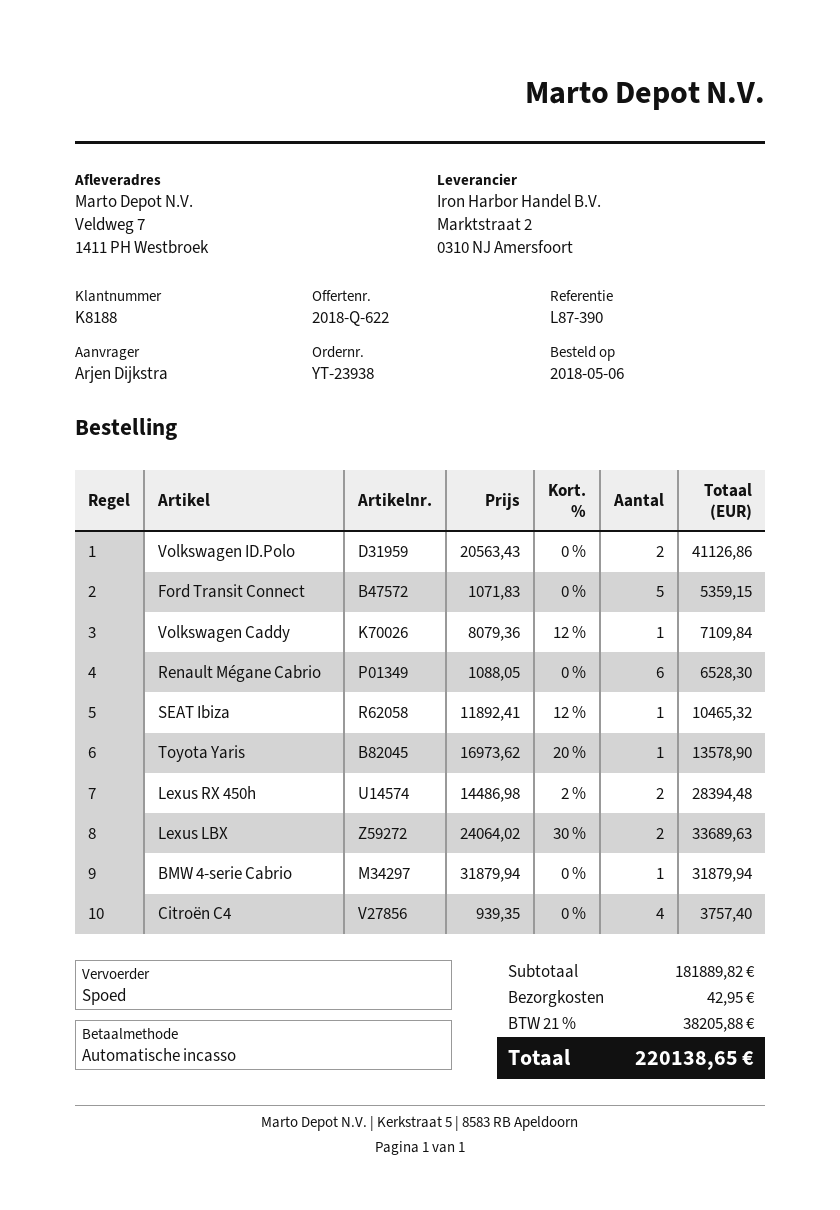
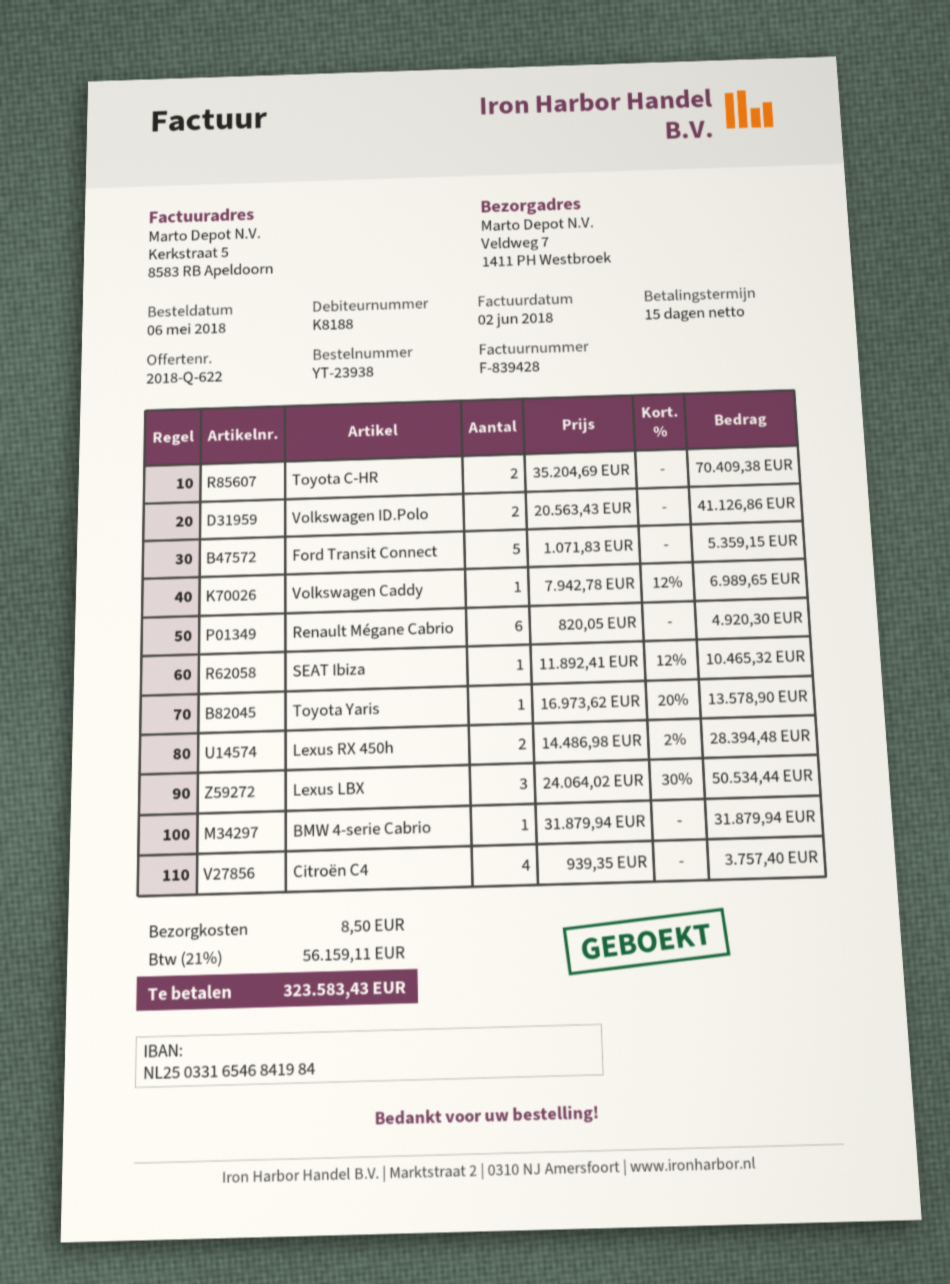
Volkswagen Caddy: 1 x 8079.36 - 12% = 7109.84 -> 1 x 7942.78 - 12% = 6989.65
Renault Mégane Cabrio: 6 x 1088.05 = 6528.30 -> 6 x 820.05 = 4920.30
Lexus LBX: 2 x 24064.02 - 30% = 33689.63 -> 3 x 24064.02 - 30% = 50534.44
Toyota C-HR: none -> 2 x 35204.69 = 70409.38
shipping: 42.95 -> 8.50
tax: 21% = 38205.88 -> 21% = 56159.11
total: 220138.65 -> 323583.43

